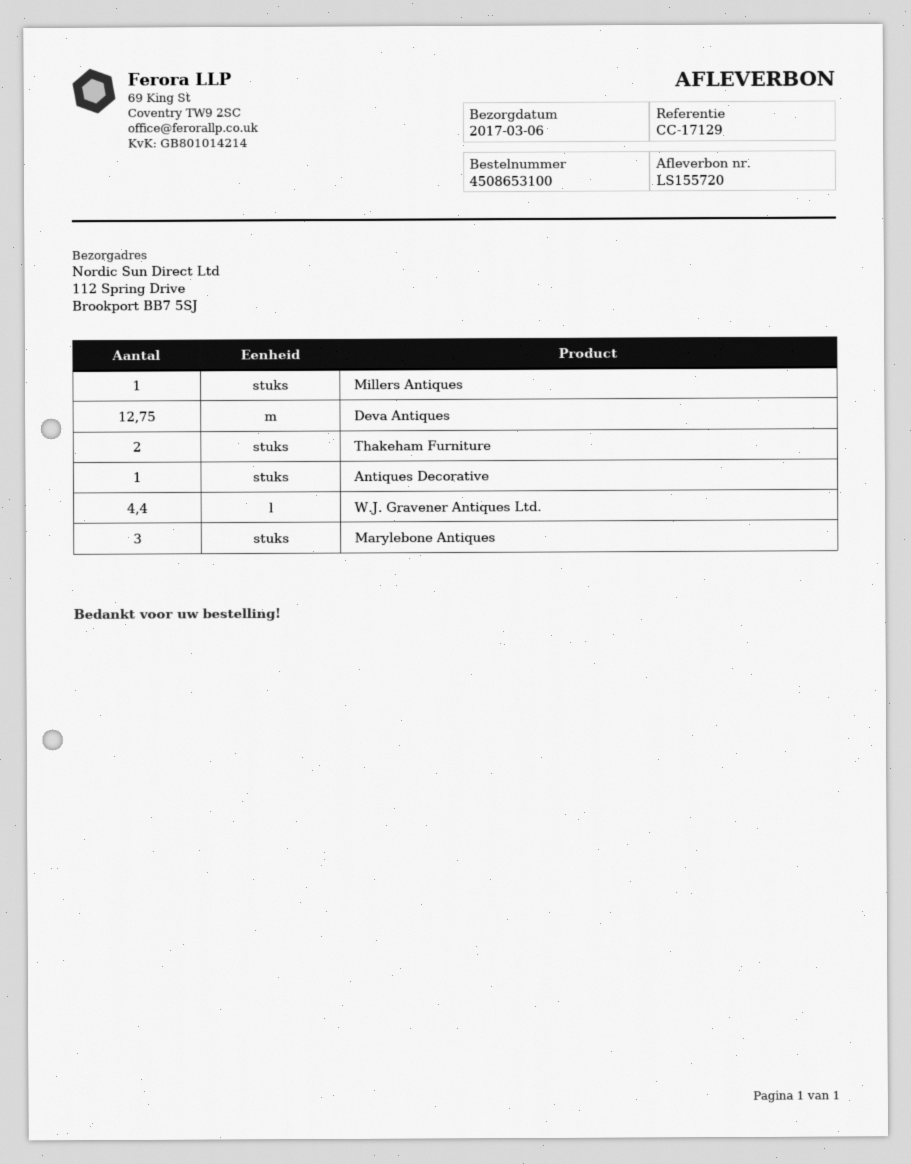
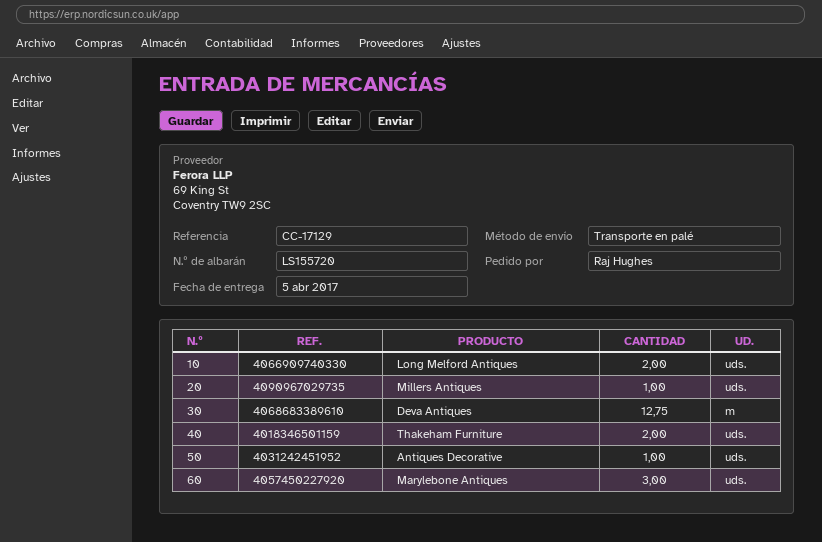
delivery date: 2017-03-06 -> 2017-04-05
W.J. Gravener Antiques Ltd.: 4.4 -> none
Long Melford Antiques: none -> 2

